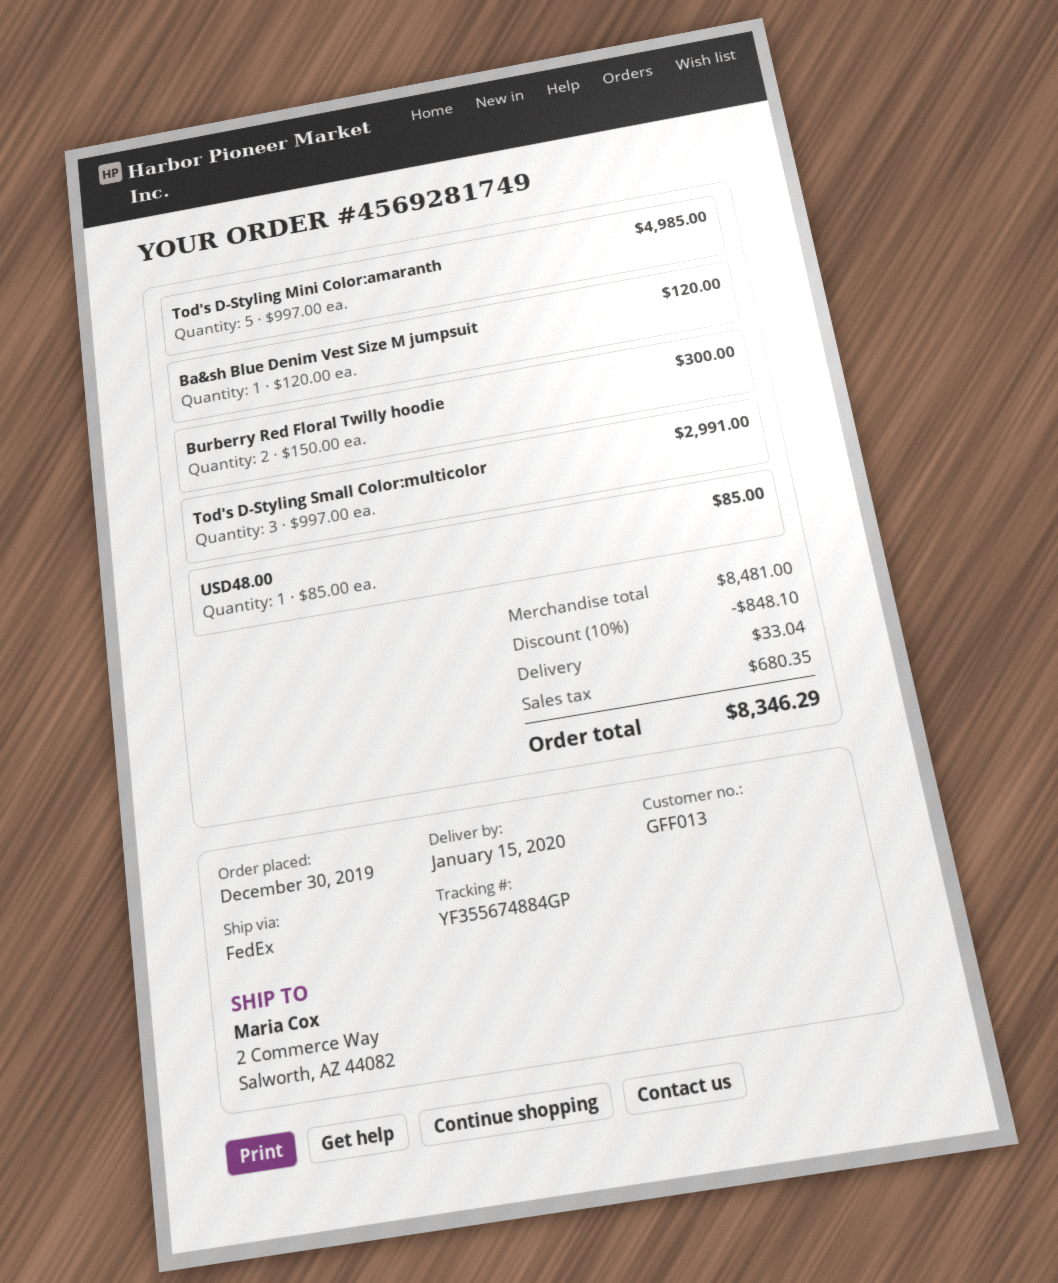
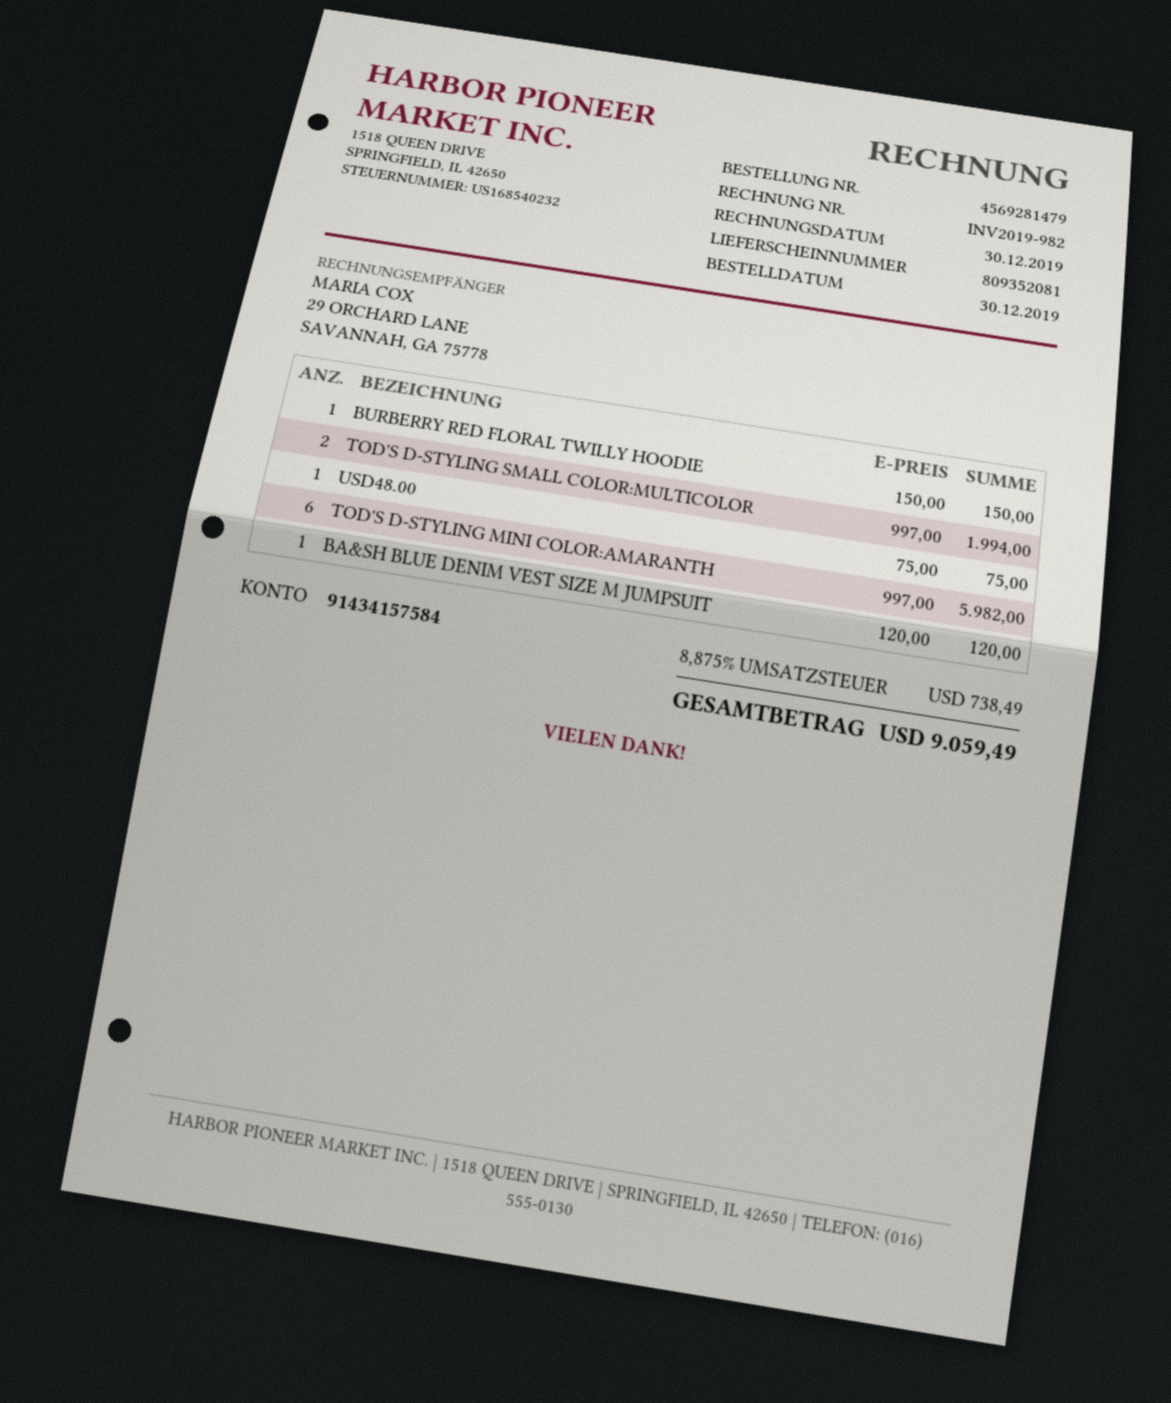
order number: 4569281749 -> 4569281479
Tod's D-Styling Mini Color:amaranth: 5 x 997.00 = 4985.00 -> 6 x 997.00 = 5982.00
Burberry Red Floral Twilly hoodie: 2 x 150.00 = 300.00 -> 1 x 150.00 = 150.00
Tod's D-Styling Small Color:multicolor: 3 x 997.00 = 2991.00 -> 2 x 997.00 = 1994.00
USD48.00: 1 x 85.00 = 85.00 -> 1 x 75.00 = 75.00
discount: 10% = 848.10 -> none
shipping: 33.04 -> none
tax: 680.35 -> 738.49
total: 8346.29 -> 9059.49

